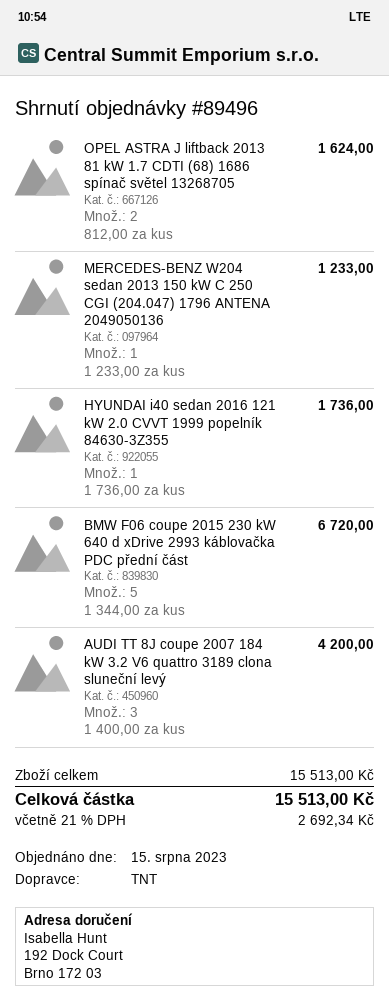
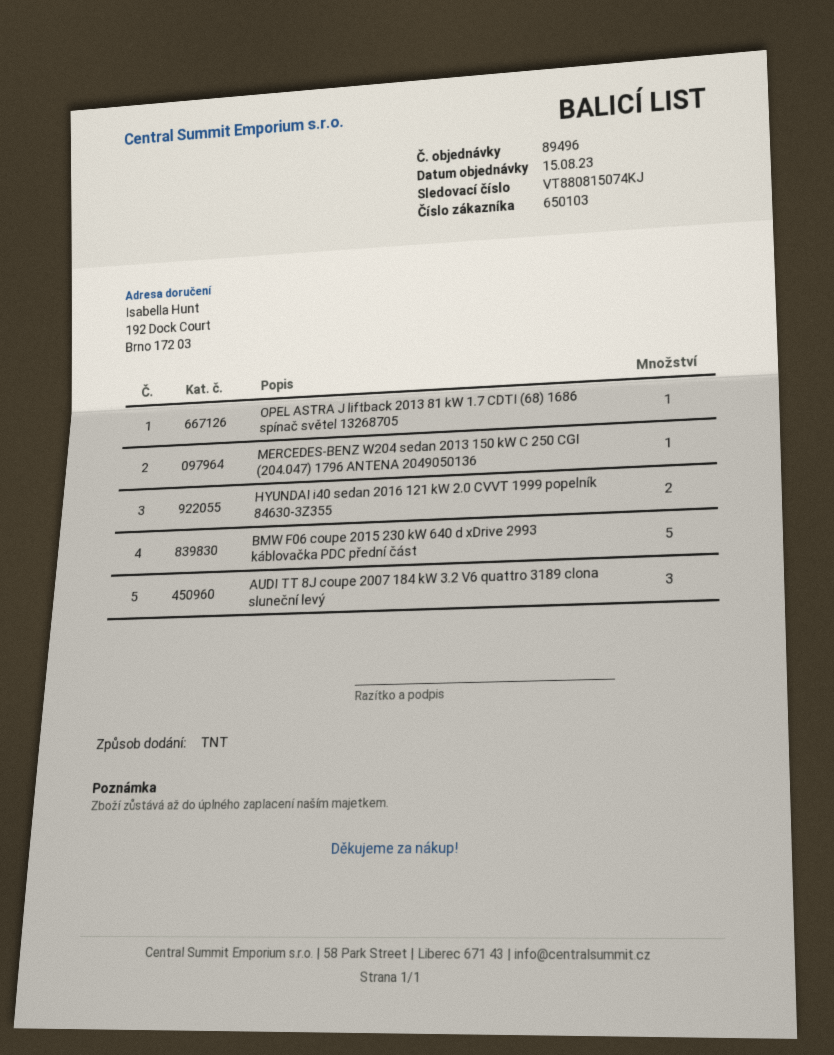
OPEL ASTRA J liftback 2013 81 kW 1.7 CDTI (68) 1686 spínač světel 13268705: 2 -> 1
HYUNDAI i40 sedan 2016 121 kW 2.0 CVVT 1999 popelník 84630-3Z355: 1 -> 2

